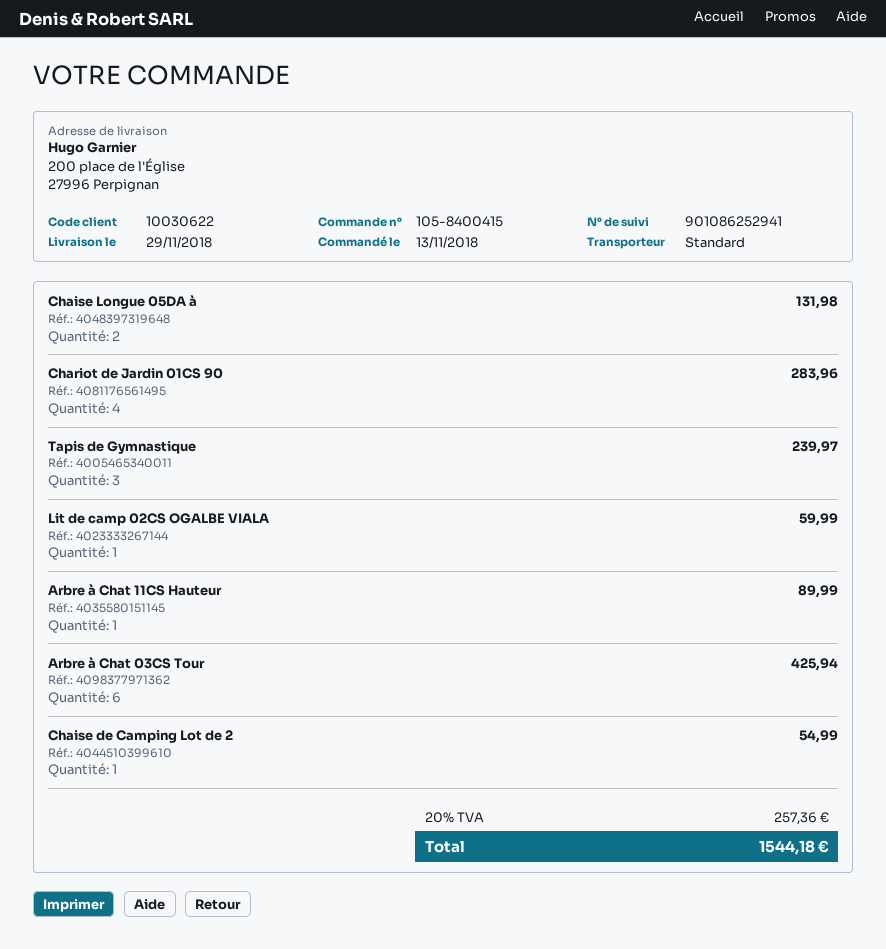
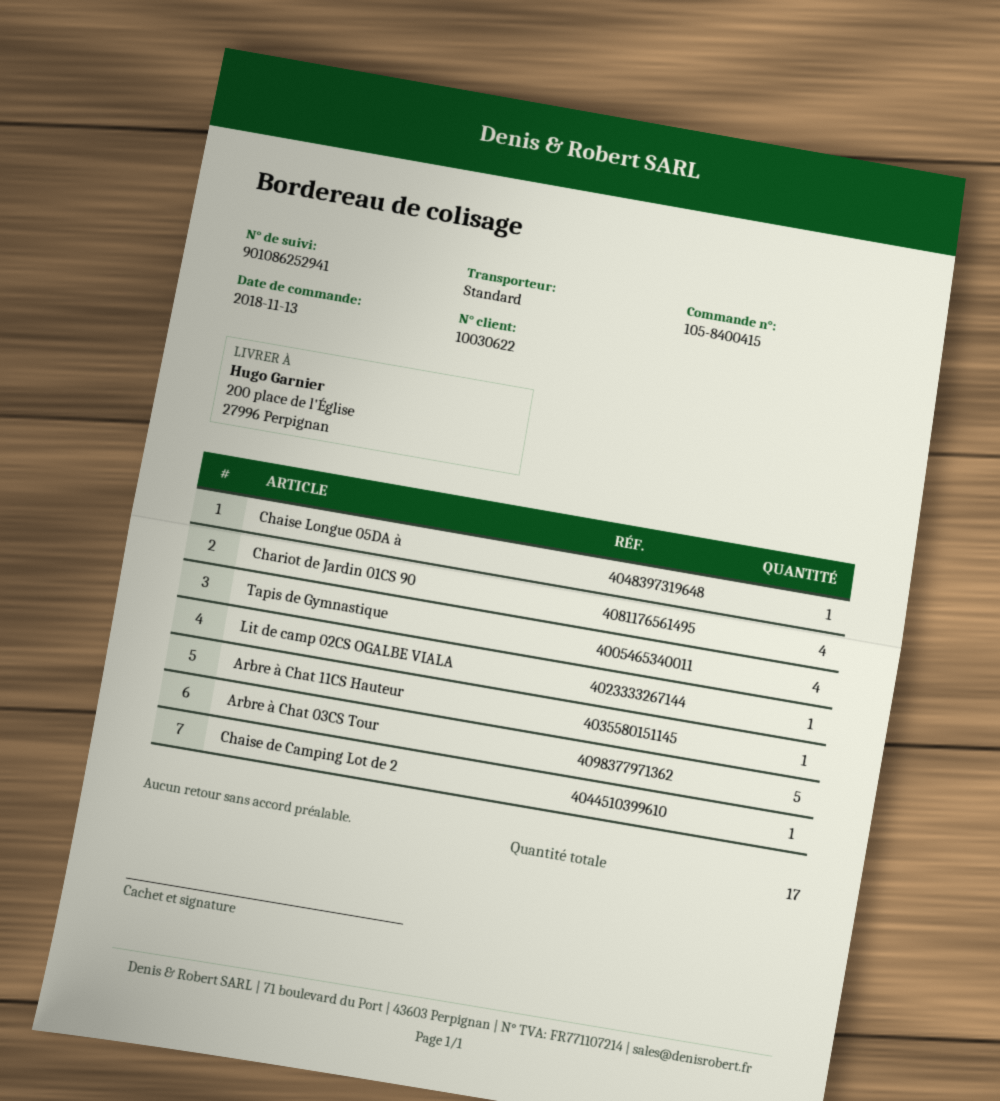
Chaise Longue 05DA à: 2 -> 1
Tapis de Gymnastique: 3 -> 4
Arbre à Chat 03CS Tour: 6 -> 5

